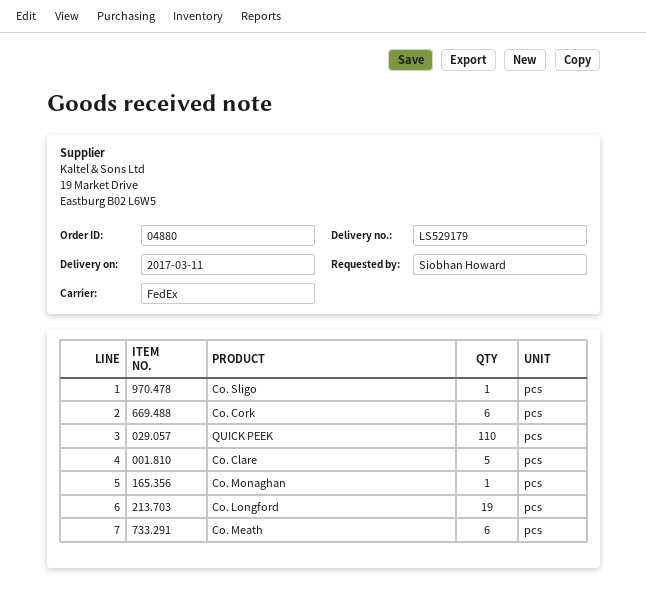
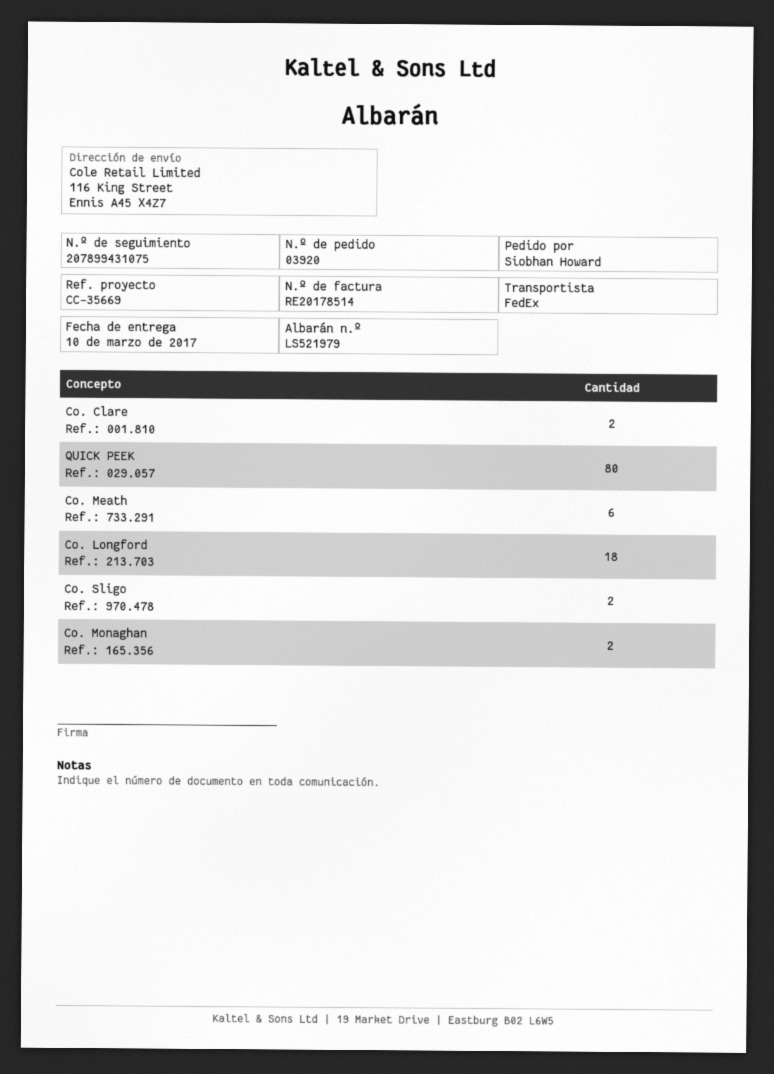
order number: 04880 -> 03920
delivery note number: LS529179 -> LS521979
delivery date: 2017-03-11 -> 2017-03-10
Co. Sligo: 1 -> 2
Co. Cork: 6 -> none
QUICK PEEK: 110 -> 80
Co. Clare: 5 -> 2
Co. Monaghan: 1 -> 2
Co. Longford: 19 -> 18

